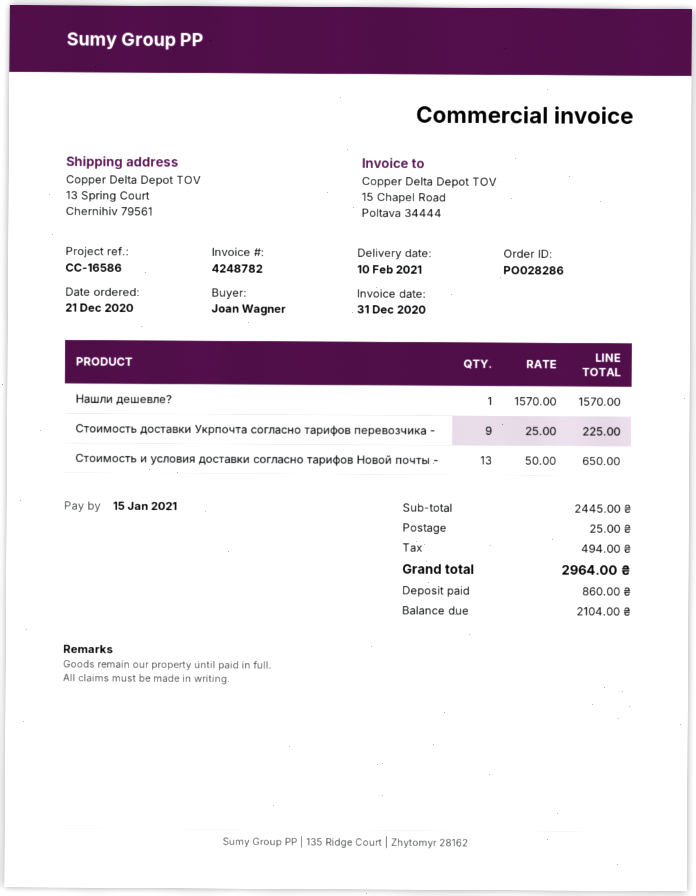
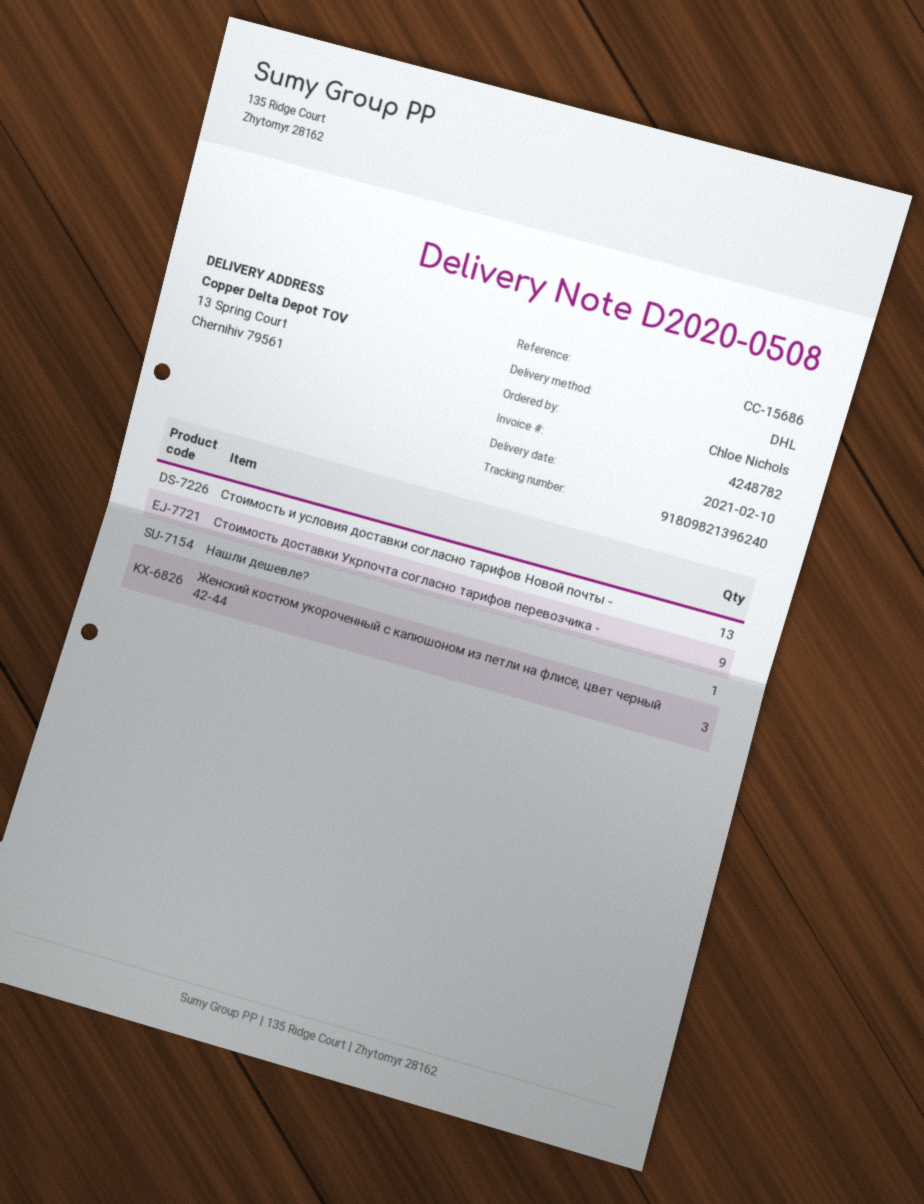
reference: CC-16586 -> CC-15686
ordered by: Joan Wagner -> Chloe Nichols
Женский костюм укороченный с капюшоном из петли на флисе, цвет черный 42-44: none -> 3

